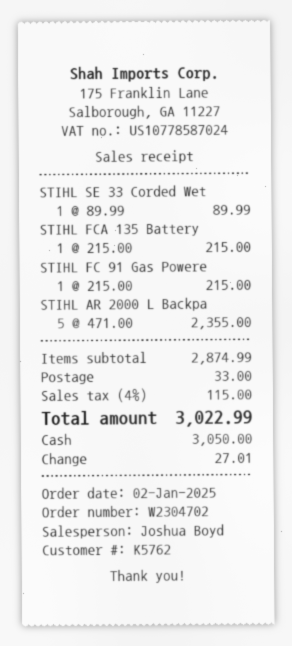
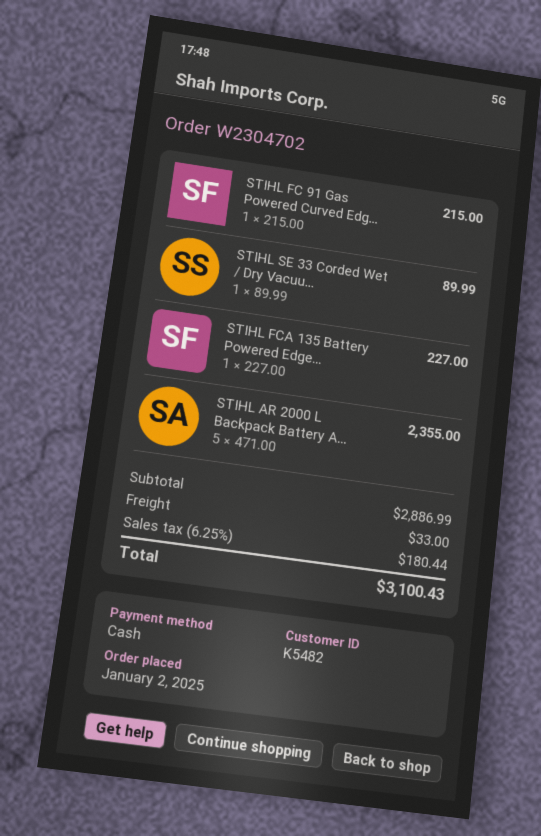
customer number: K5762 -> K5482
STIHL FCA 135 Battery: 1 x 215.00 = 215.00 -> 1 x 227.00 = 227.00
subtotal: 2874.99 -> 2886.99
tax: 4% = 115.00 -> 6.25% = 180.44
total: 3022.99 -> 3100.43

